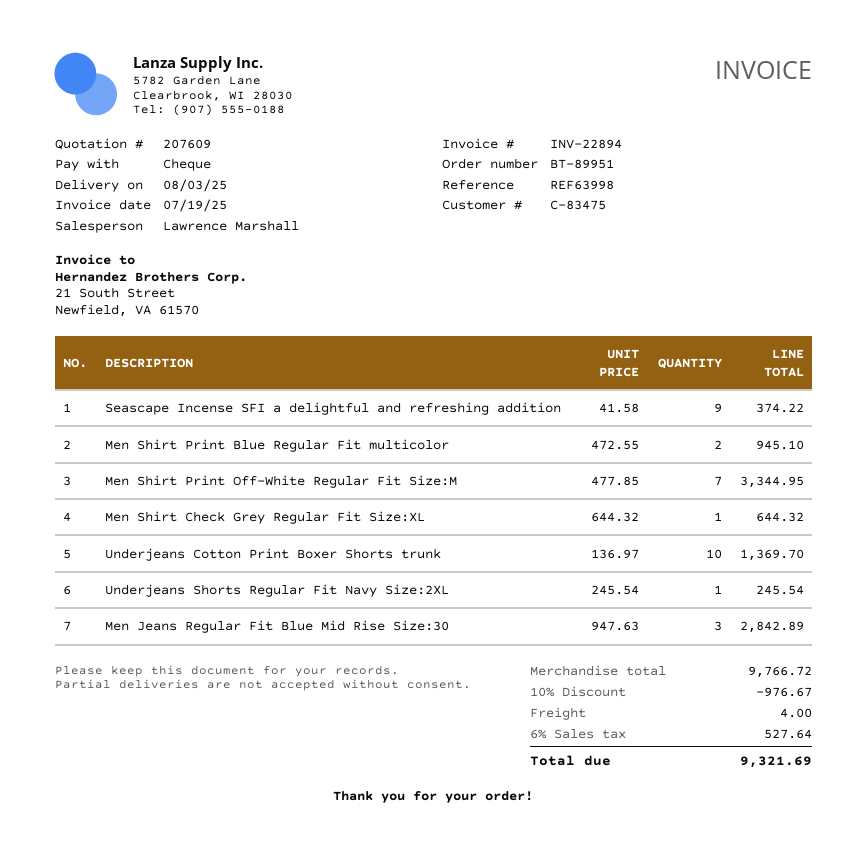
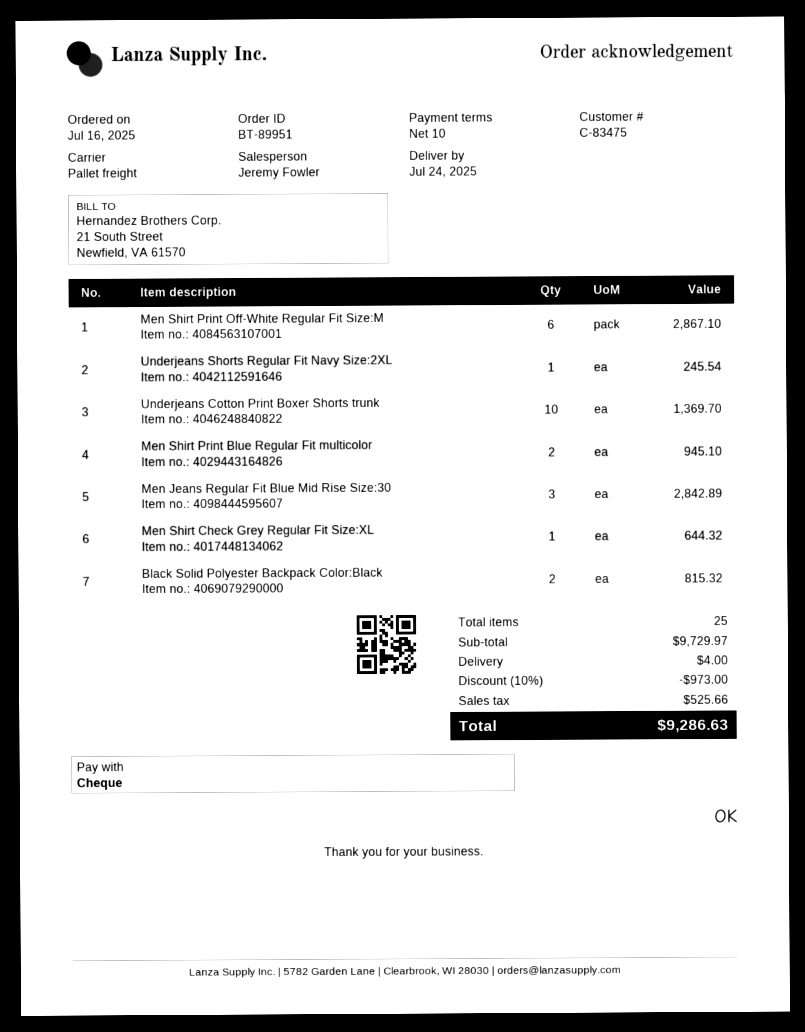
delivery date: 2025-08-03 -> 2025-07-24
sales rep: Lawrence Marshall -> Jeremy Fowler
Seascape Incense SFI a delightful and refreshing addition: 9 for 374.22 -> none
Men Shirt Print Off-White Regular Fit Size:M: 7 for 3344.95 -> 6 for 2867.10
Black Solid Polyester Backpack Color:Black: none -> 2 for 815.32
subtotal: 9766.72 -> 9729.97
discount: 10% = 976.67 -> 10% = 973.00
tax: 527.64 -> 525.66
total: 9321.69 -> 9286.63

